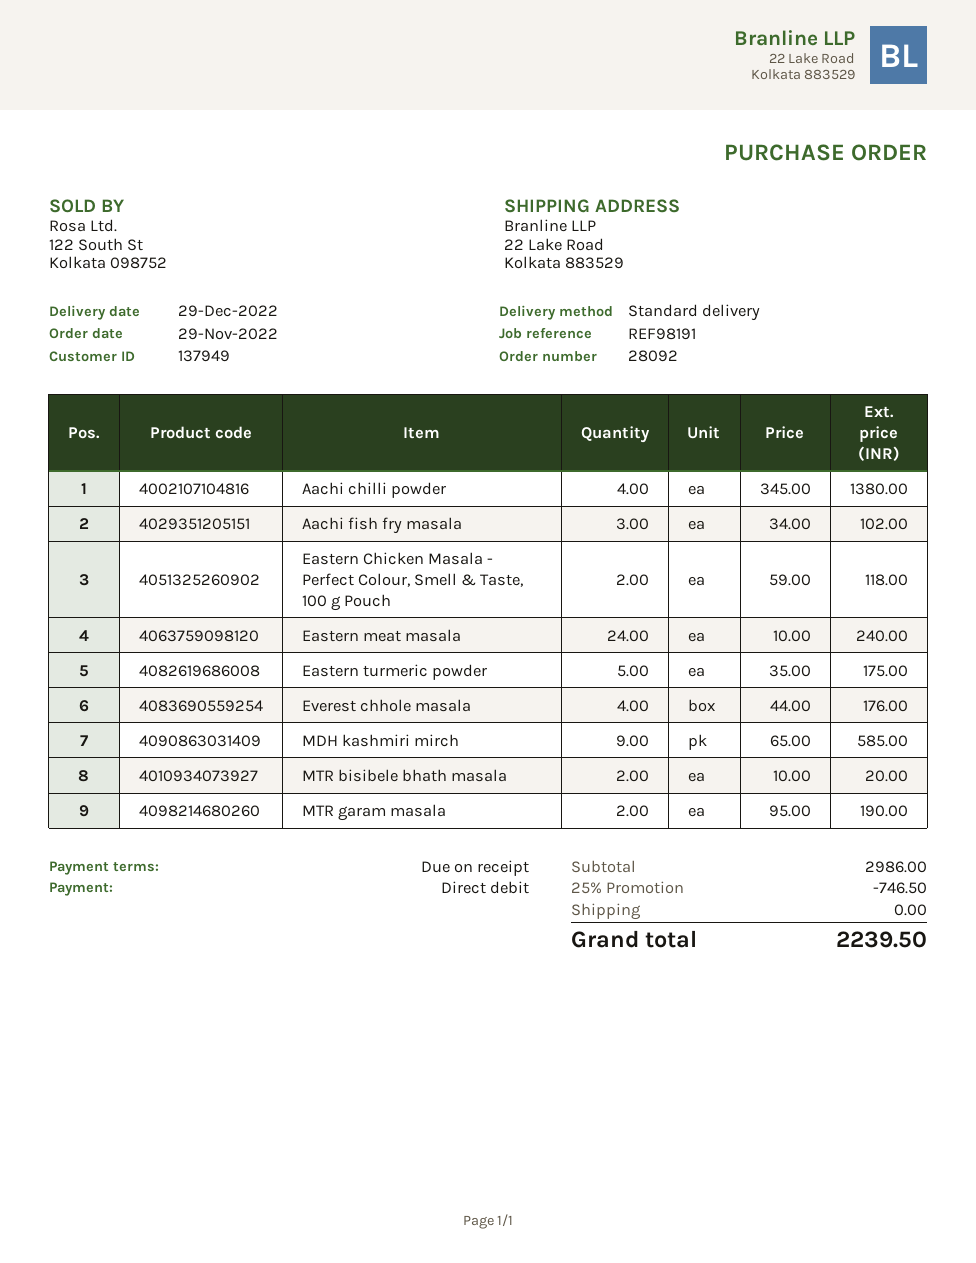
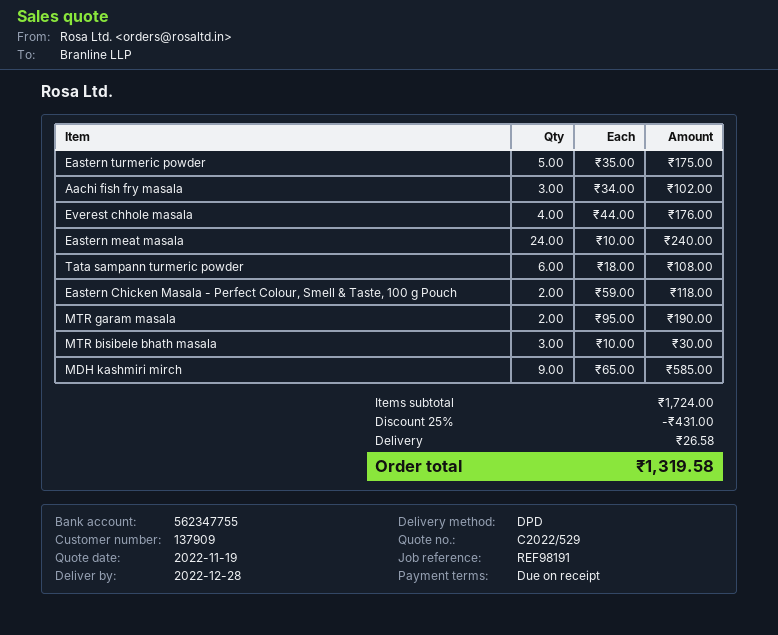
delivery date: 2022-12-29 -> 2022-12-28
customer number: 137949 -> 137909
shipping method: standard -> DPD
Aachi chilli powder: 4 x 345.00 = 1380.00 -> none
MTR bisibele bhath masala: 2 x 10.00 = 20.00 -> 3 x 10.00 = 30.00
Tata sampann turmeric powder: none -> 6 x 18.00 = 108.00
subtotal: 2986.00 -> 1724.00
discount: 25% = 746.50 -> 25% = 431.00
shipping: 0.00 -> 26.58
total: 2239.50 -> 1319.58

